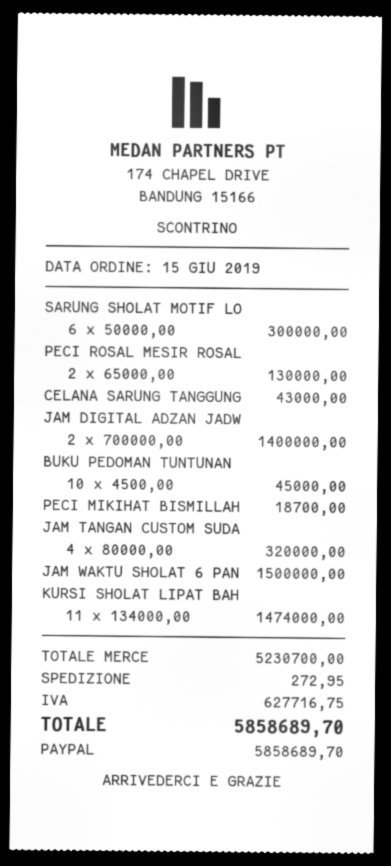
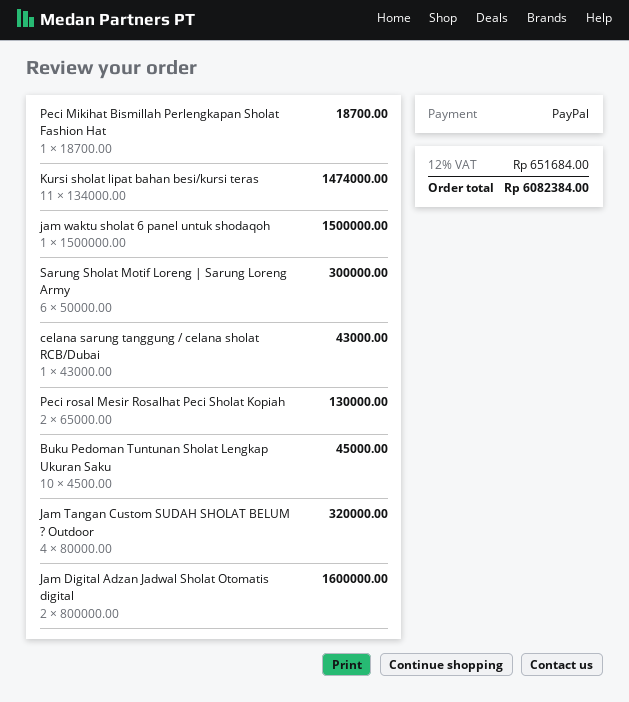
JAM DIGITAL ADZAN JADW: 2 x 700000.00 = 1400000.00 -> 2 x 800000.00 = 1600000.00
shipping: 272.95 -> none
tax: 627716.75 -> 651684.00
total: 5858689.70 -> 6082384.00

